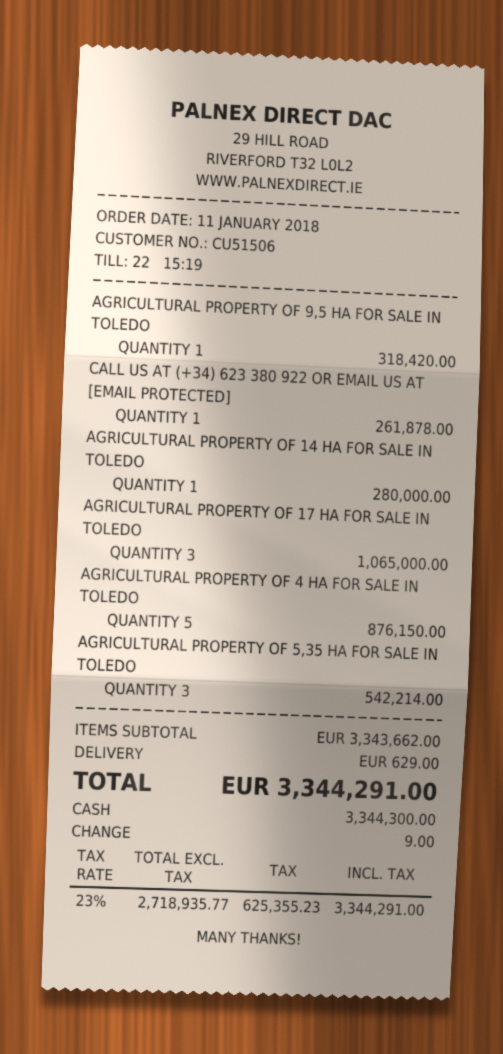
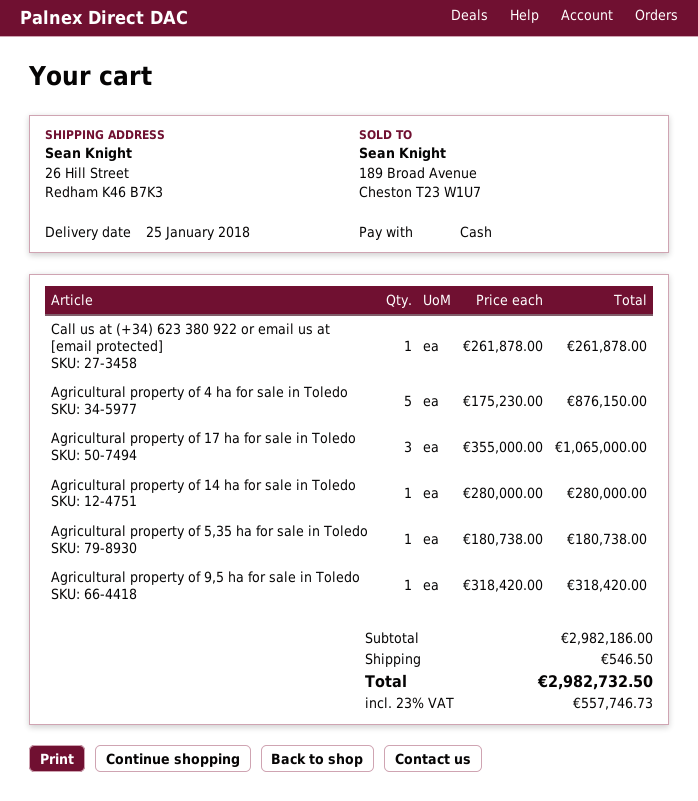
AGRICULTURAL PROPERTY OF 5,35 HA FOR SALE IN TOLEDO: 3 for 542214.00 -> 1 for 180738.00
subtotal: 3343662.00 -> 2982186.00
shipping: 629.00 -> 546.50
tax: 23% = 625355.23 -> 23% = 557746.73
total: 3344291.00 -> 2982732.50

